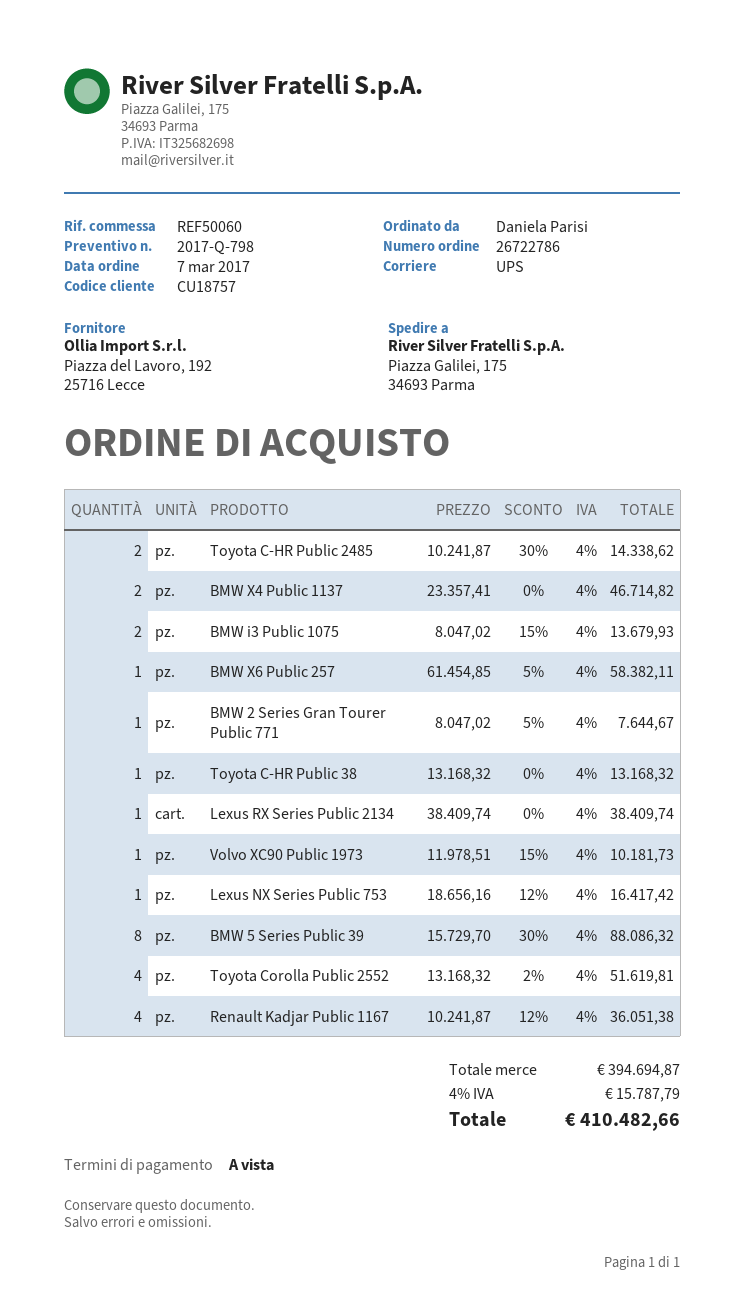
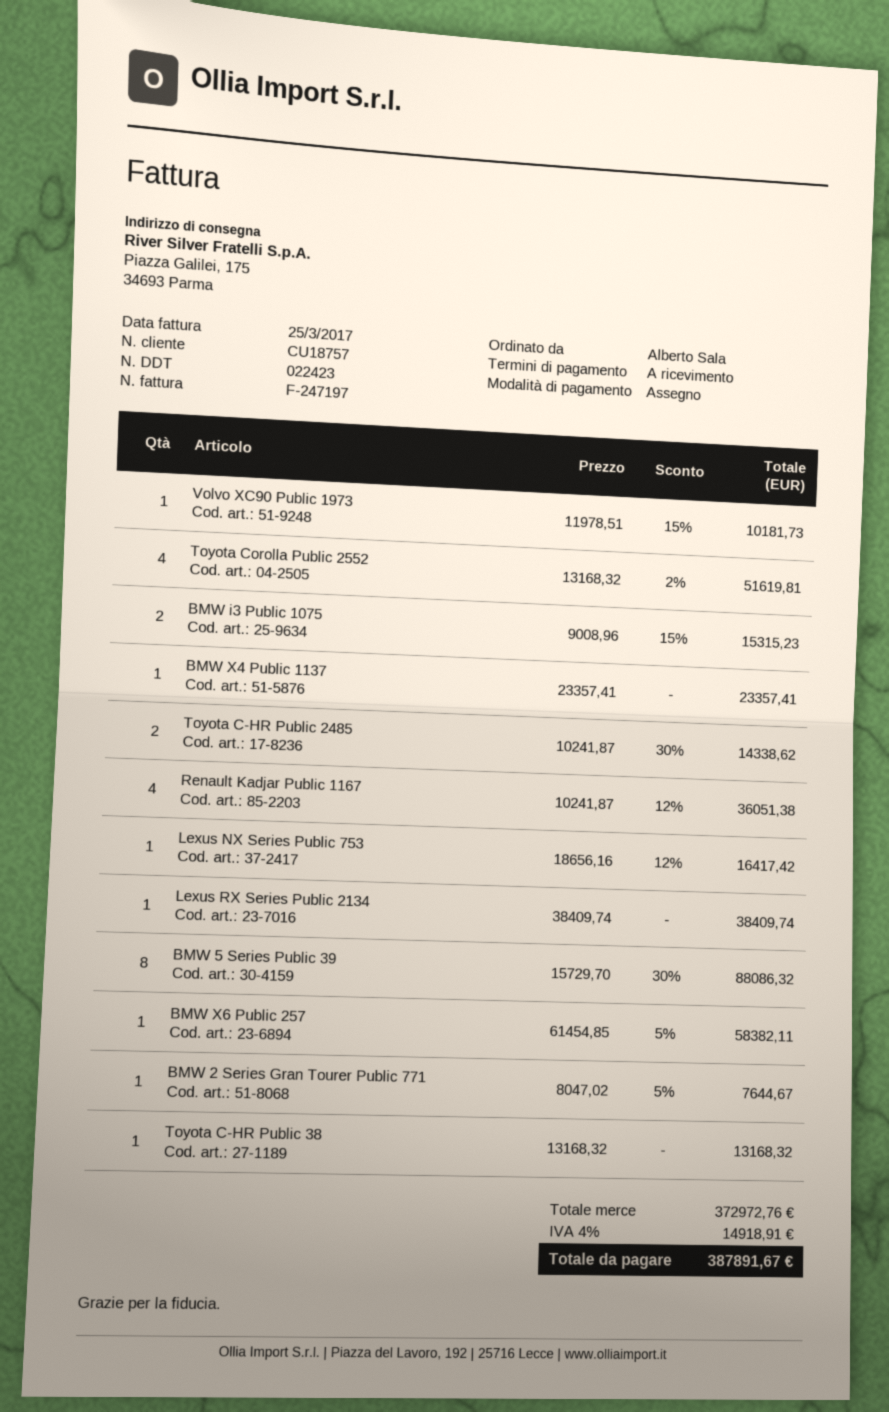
ordered by: Daniela Parisi -> Alberto Sala
BMW X4 Public 1137: 2 x 23357.41 = 46714.82 -> 1 x 23357.41 = 23357.41
BMW i3 Public 1075: 2 x 8047.02 - 15% = 13679.93 -> 2 x 9008.96 - 15% = 15315.23
subtotal: 394694.87 -> 372972.76
tax: 4% = 15787.79 -> 4% = 14918.91
total: 410482.66 -> 387891.67

